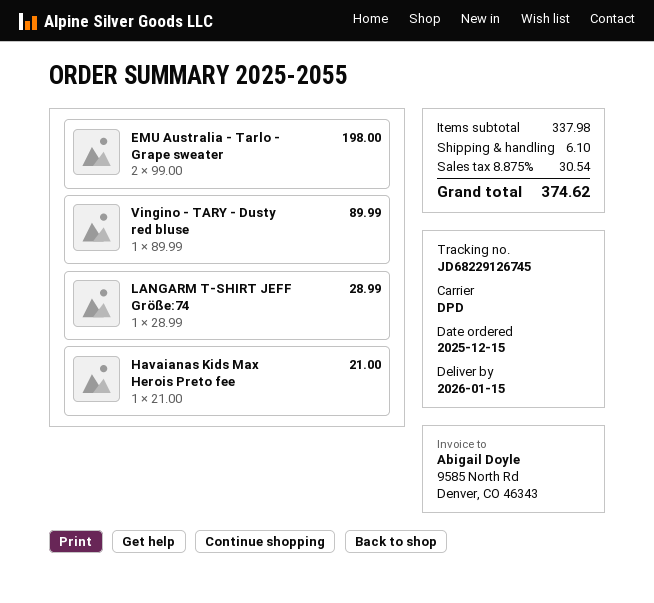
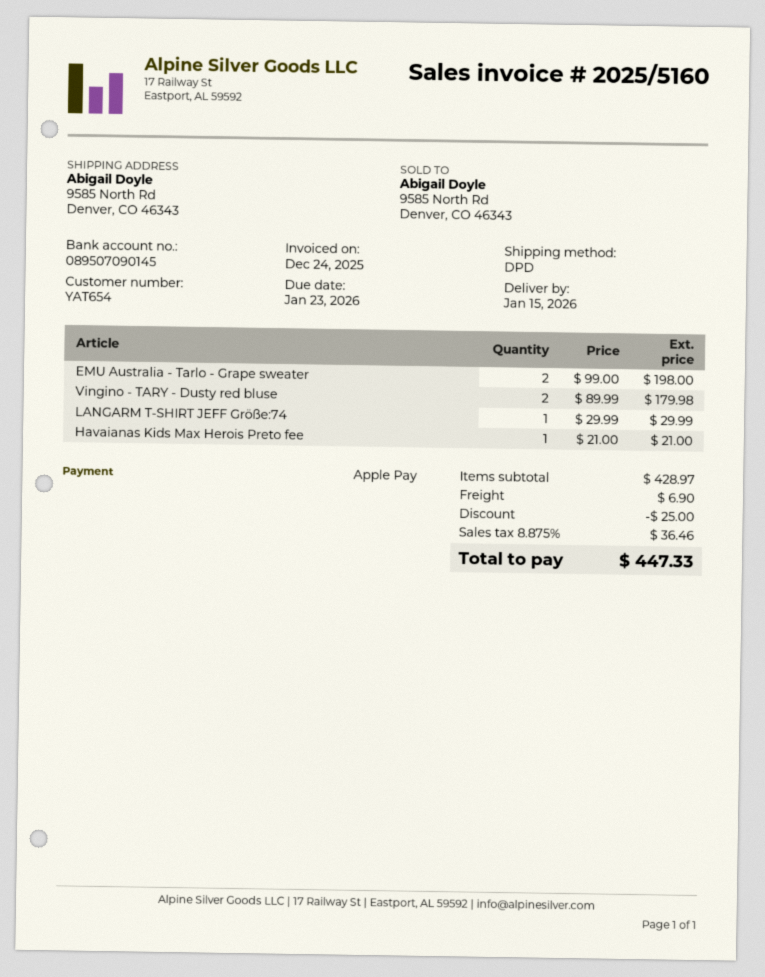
Vingino - TARY - Dusty red bluse: 1 x 89.99 = 89.99 -> 2 x 89.99 = 179.98
LANGARM T-SHIRT JEFF Größe:74: 1 x 28.99 = 28.99 -> 1 x 29.99 = 29.99
subtotal: 337.98 -> 428.97
discount: none -> 25.00
shipping: 6.10 -> 6.90
tax: 8.875% = 30.54 -> 8.875% = 36.46
total: 374.62 -> 447.33

